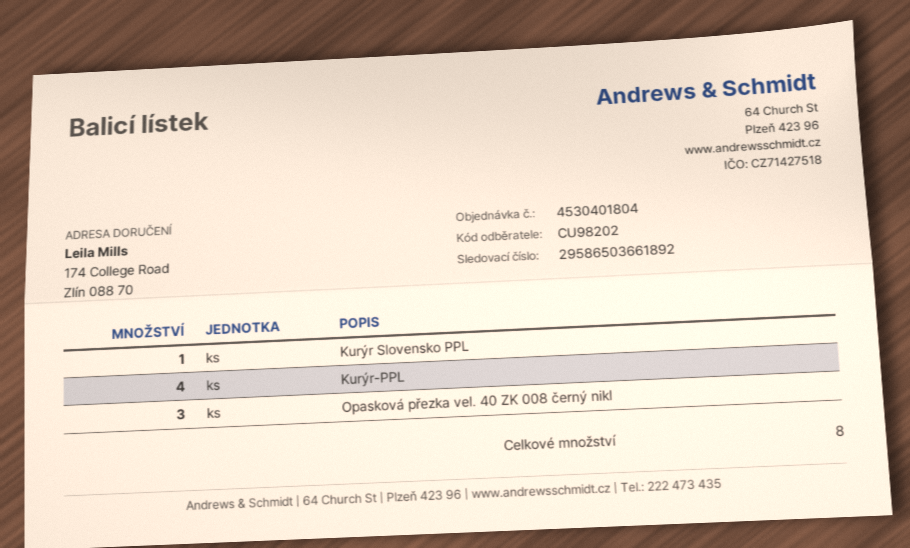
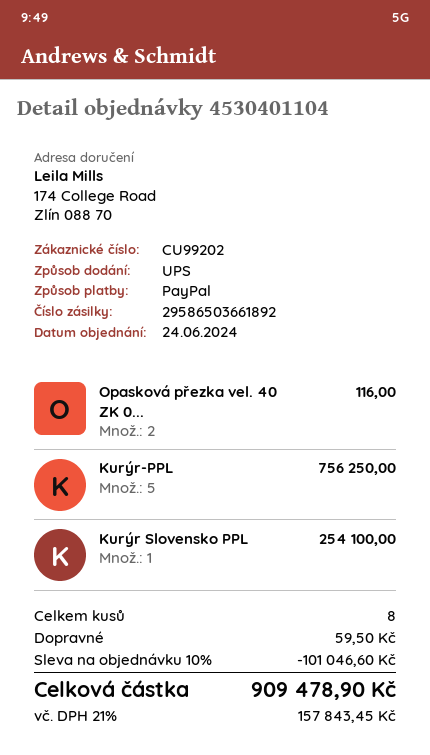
order number: 4530401804 -> 4530401104
customer number: CU98202 -> CU99202
Kurýr-PPL: 4 -> 5
Opasková přezka vel. 40 ZK 008 černý nikl: 3 -> 2

